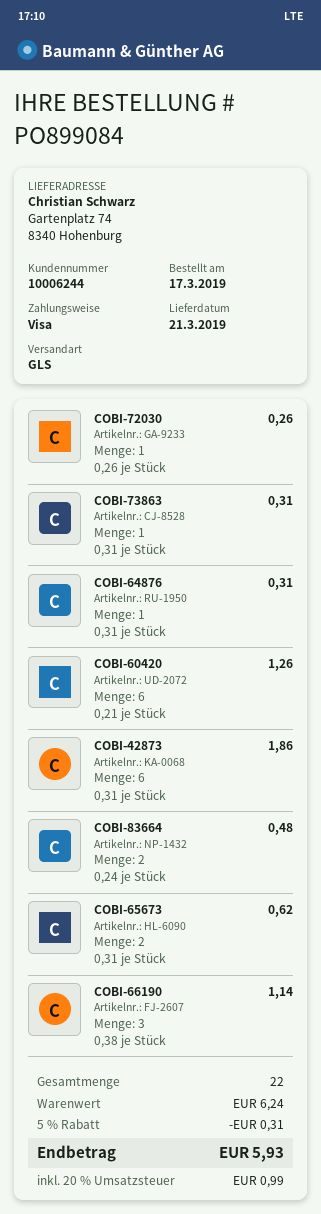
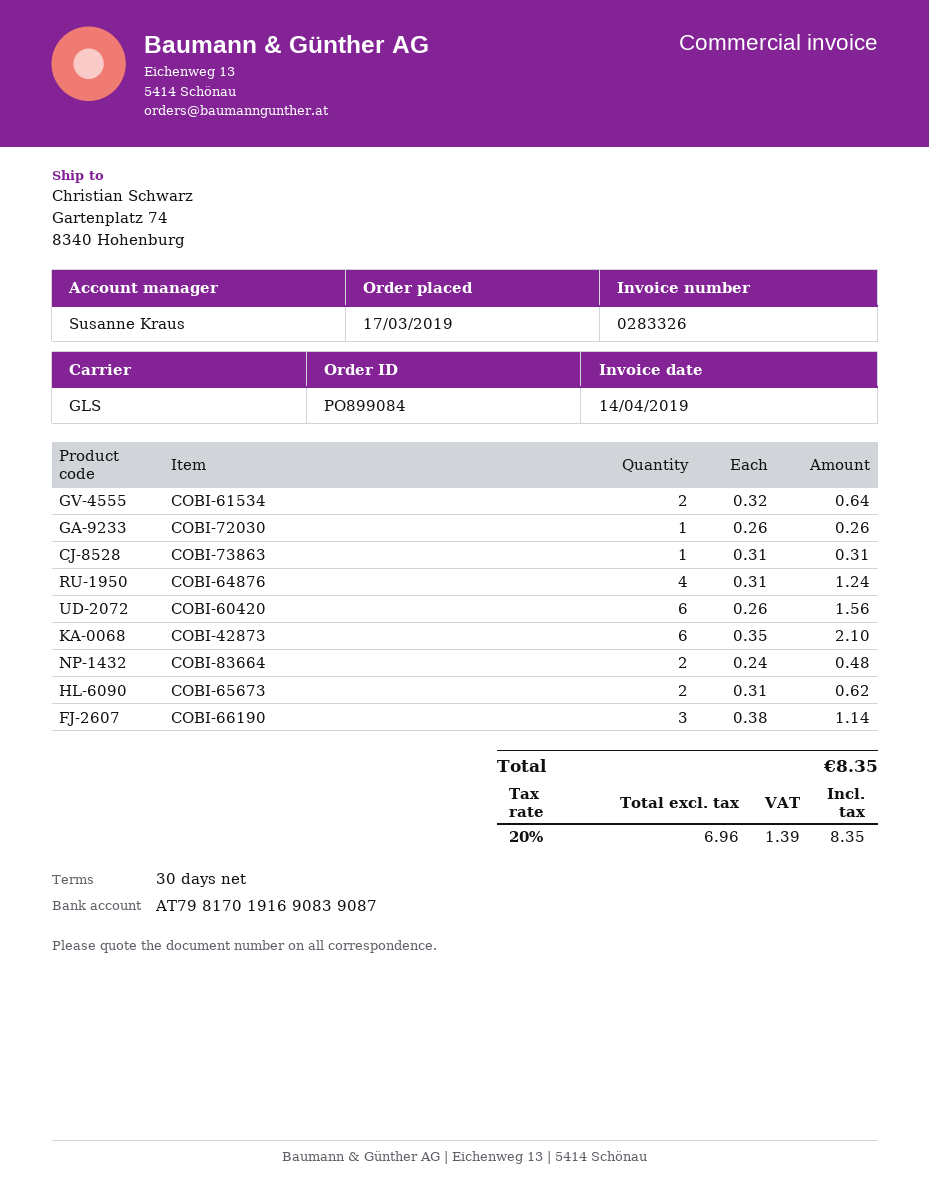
COBI-64876: 1 x 0.31 = 0.31 -> 4 x 0.31 = 1.24
COBI-60420: 6 x 0.21 = 1.26 -> 6 x 0.26 = 1.56
COBI-42873: 6 x 0.31 = 1.86 -> 6 x 0.35 = 2.10
COBI-61534: none -> 2 x 0.32 = 0.64
discount: 5% = 0.31 -> none
tax: 20% = 0.99 -> 20% = 1.39
total: 5.93 -> 8.35

